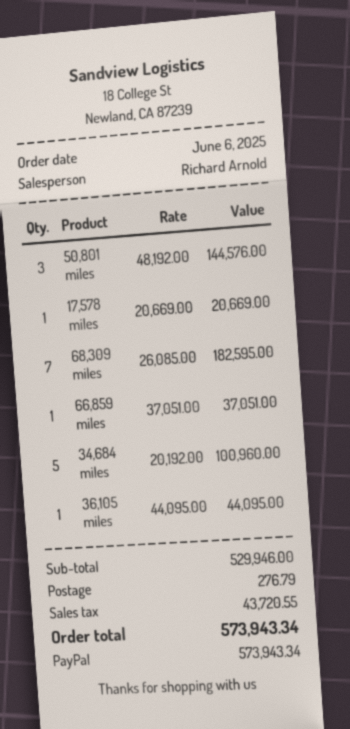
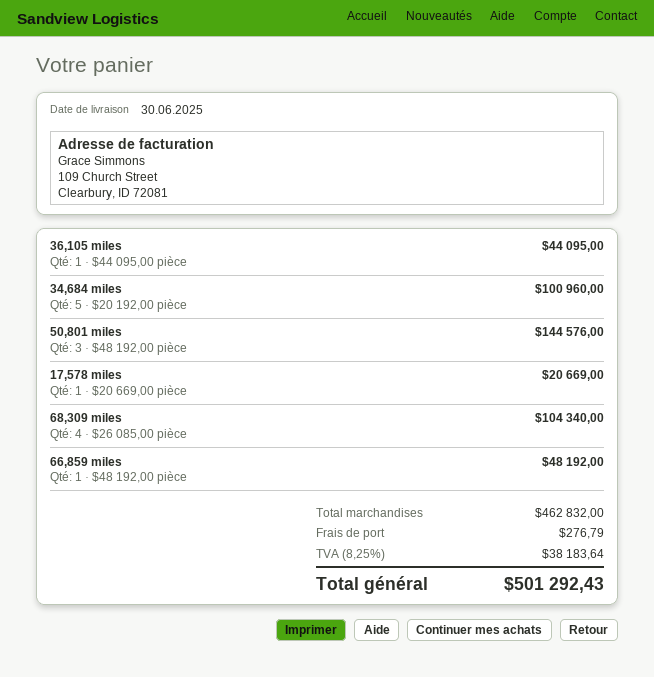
68,309 miles: 7 x 26085.00 = 182595.00 -> 4 x 26085.00 = 104340.00
66,859 miles: 1 x 37051.00 = 37051.00 -> 1 x 48192.00 = 48192.00
subtotal: 529946.00 -> 462832.00
tax: 43720.55 -> 38183.64
total: 573943.34 -> 501292.43

